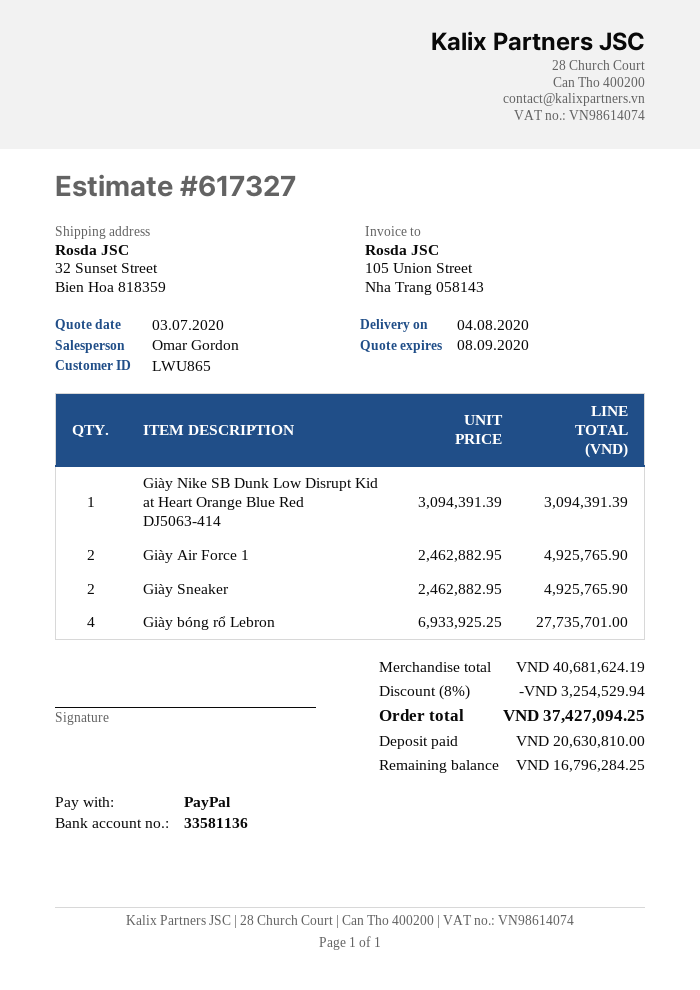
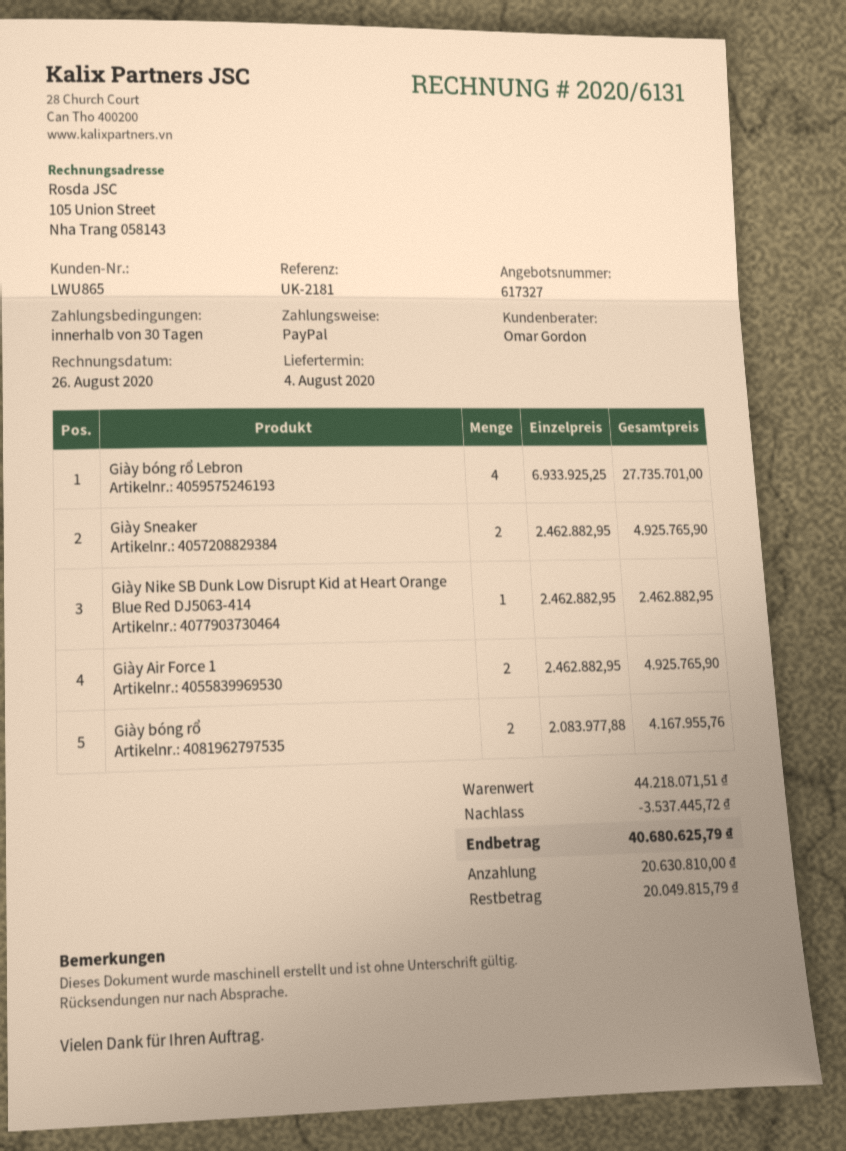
Giày Nike SB Dunk Low Disrupt Kid at Heart Orange Blue Red DJ5063-414: 1 x 3094391.39 = 3094391.39 -> 1 x 2462882.95 = 2462882.95
Giày bóng rổ: none -> 2 x 2083977.88 = 4167955.76
subtotal: 40681624.19 -> 44218071.51
discount: 3254529.94 -> 3537445.72
total: 37427094.25 -> 40680625.79
balance: 16796284.25 -> 20049815.79

